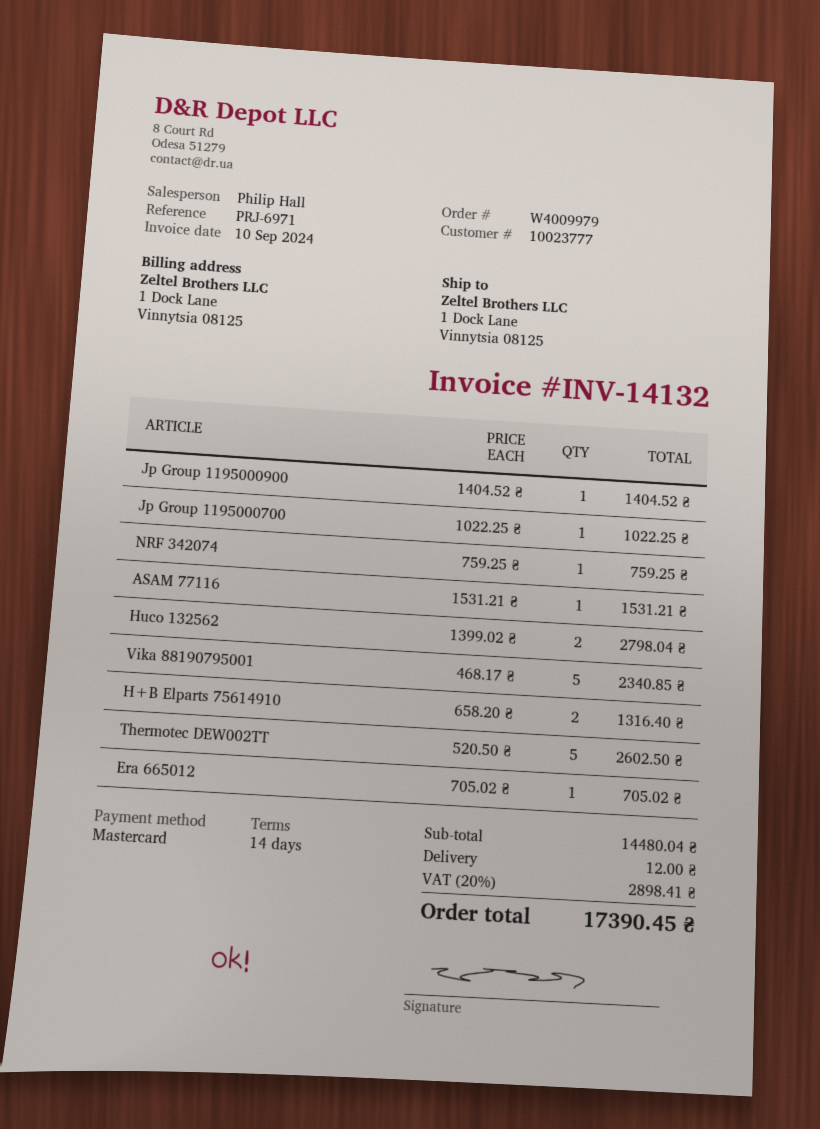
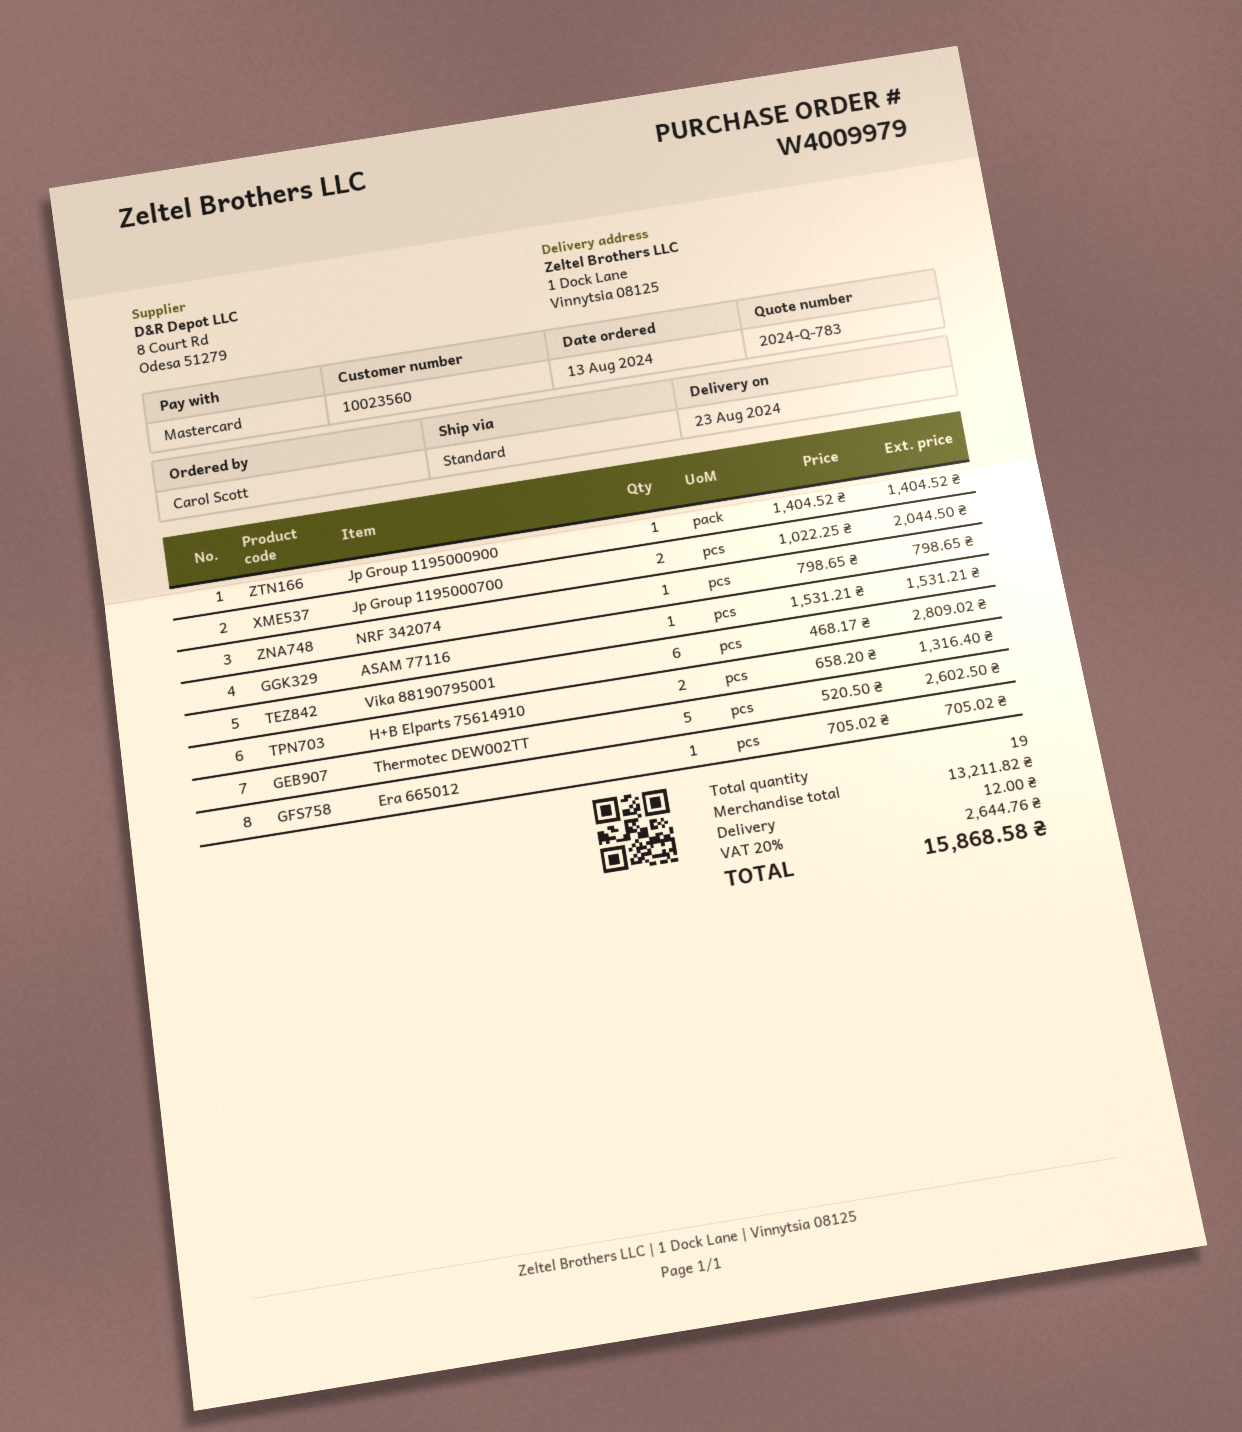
customer number: 10023777 -> 10023560
Jp Group 1195000700: 1 x 1022.25 = 1022.25 -> 2 x 1022.25 = 2044.50
NRF 342074: 1 x 759.25 = 759.25 -> 1 x 798.65 = 798.65
Huco 132562: 2 x 1399.02 = 2798.04 -> none
Vika 88190795001: 5 x 468.17 = 2340.85 -> 6 x 468.17 = 2809.02
subtotal: 14480.04 -> 13211.82
tax: 20% = 2898.41 -> 20% = 2644.76
total: 17390.45 -> 15868.58

